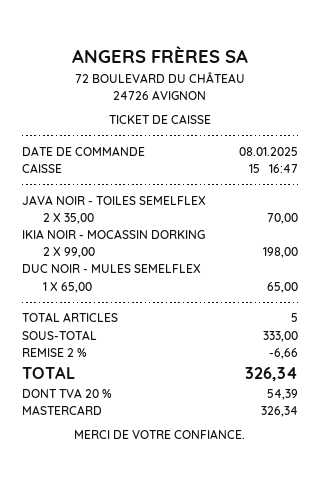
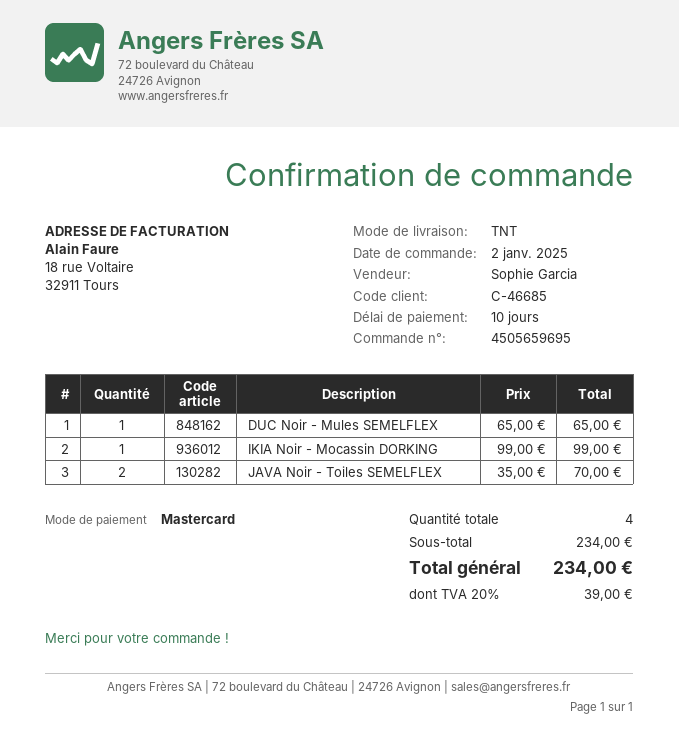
order date: 2025-01-08 -> 2025-01-02
IKIA NOIR - MOCASSIN DORKING: 2 x 99.00 = 198.00 -> 1 x 99.00 = 99.00
total quantity: 5 -> 4
subtotal: 333.00 -> 234.00
discount: 2% = 6.66 -> none
tax: 20% = 54.39 -> 20% = 39.00
total: 326.34 -> 234.00

